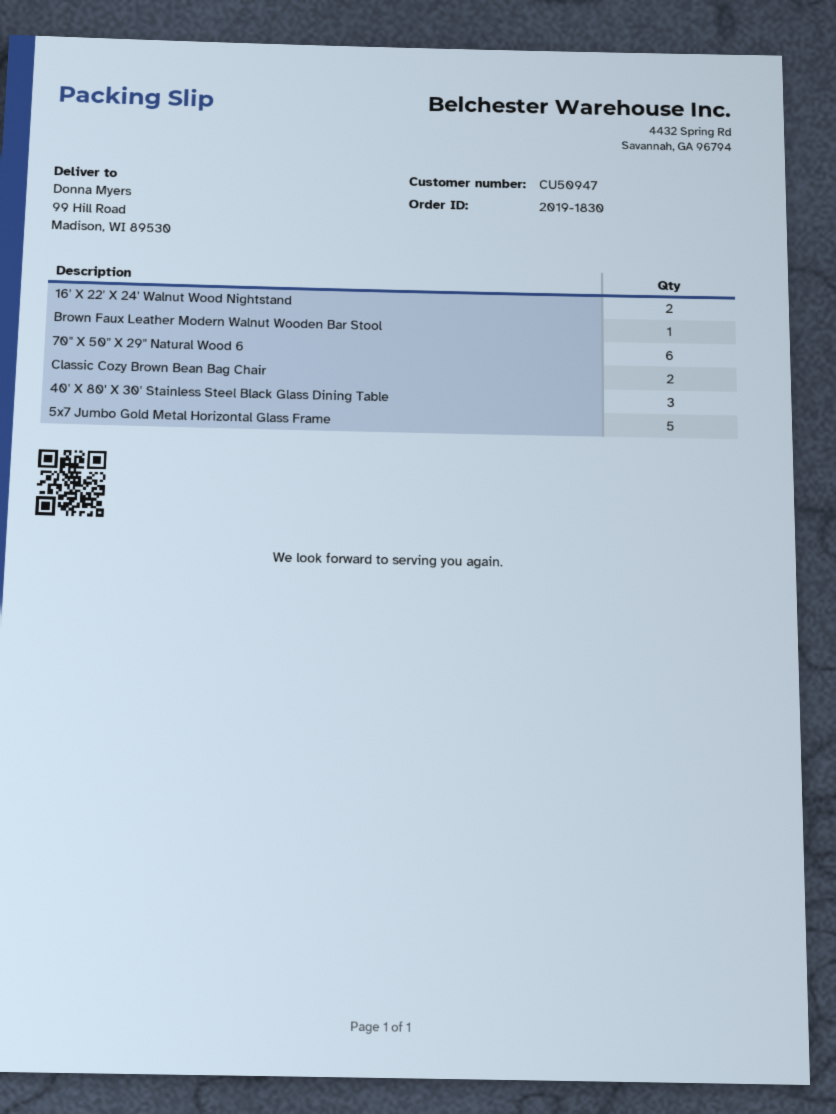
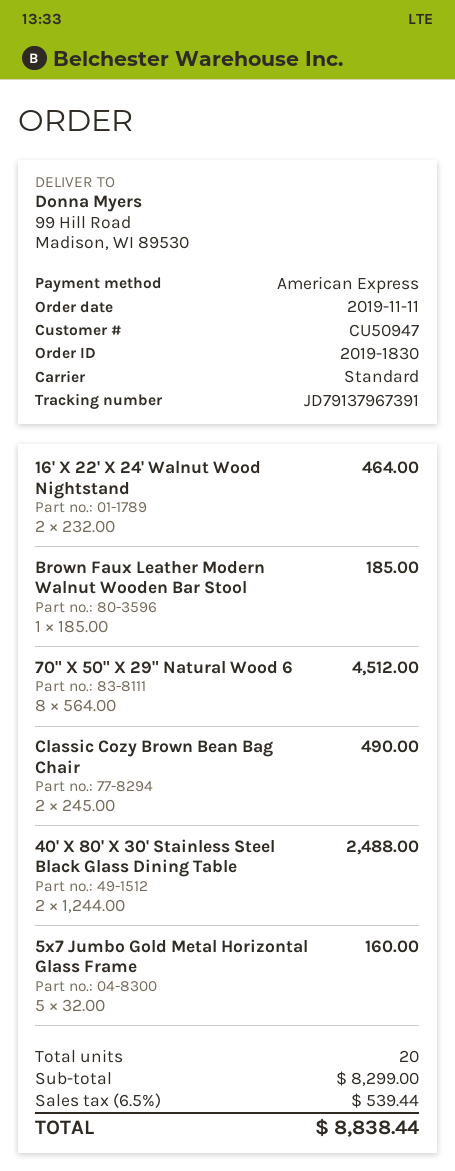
70" X 50" X 29" Natural Wood 6: 6 -> 8
40' X 80' X 30' Stainless Steel Black Glass Dining Table: 3 -> 2

